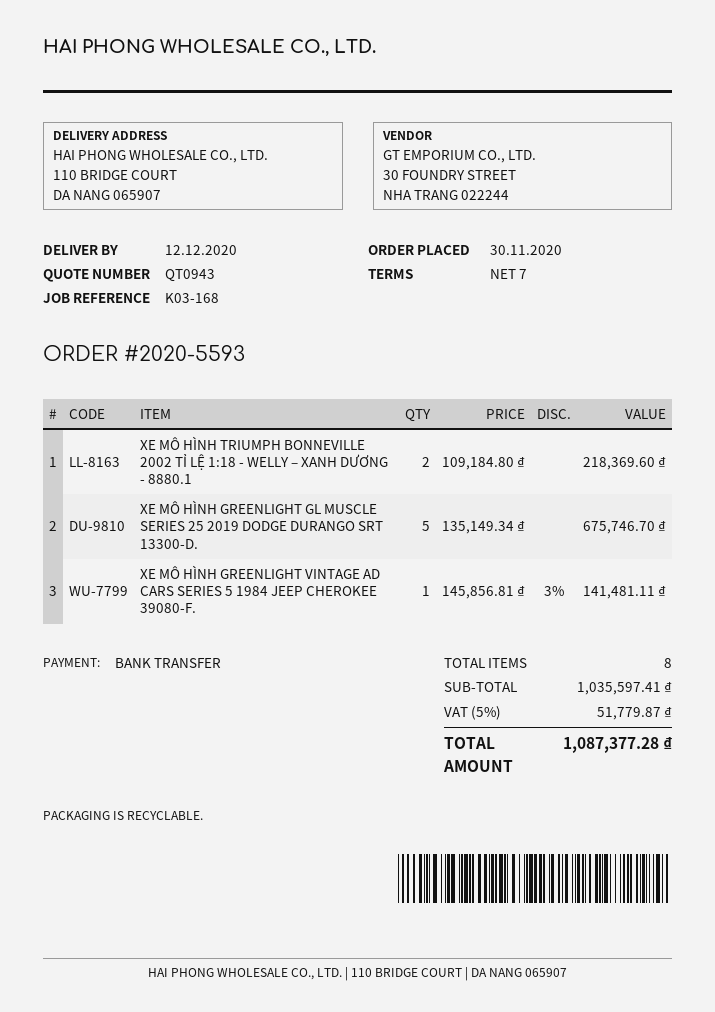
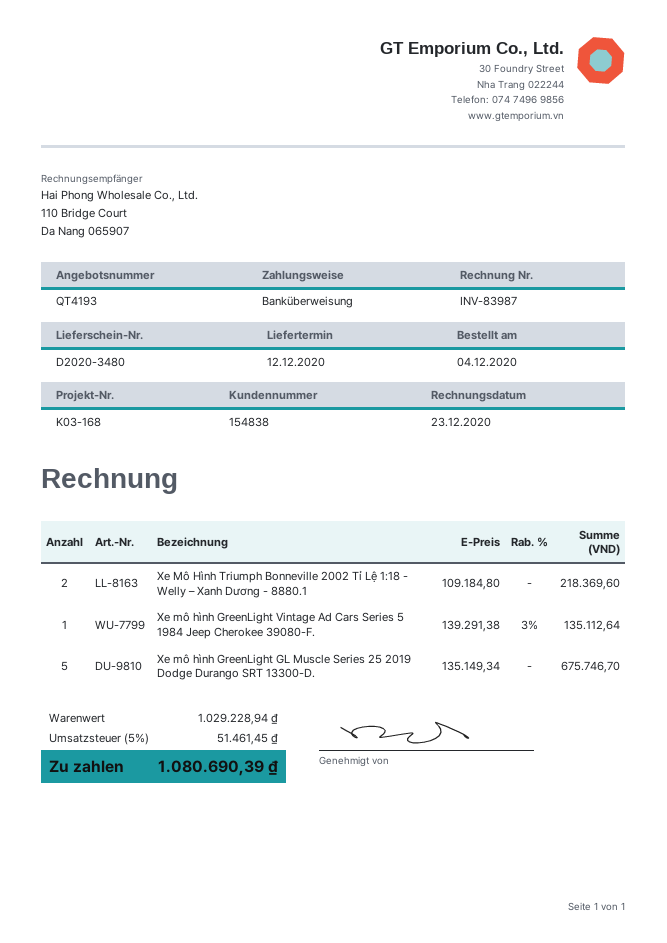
quote number: QT0943 -> QT4193
order date: 2020-11-30 -> 2020-12-04
XE MÔ HÌNH GREENLIGHT VINTAGE AD CARS SERIES 5 1984 JEEP CHEROKEE 39080-F.: 1 x 145856.81 - 3% = 141481.11 -> 1 x 139291.38 - 3% = 135112.64
subtotal: 1035597.41 -> 1029228.94
tax: 5% = 51779.87 -> 5% = 51461.45
total: 1087377.28 -> 1080690.39

